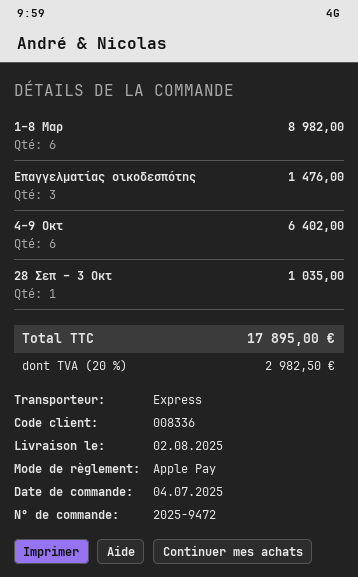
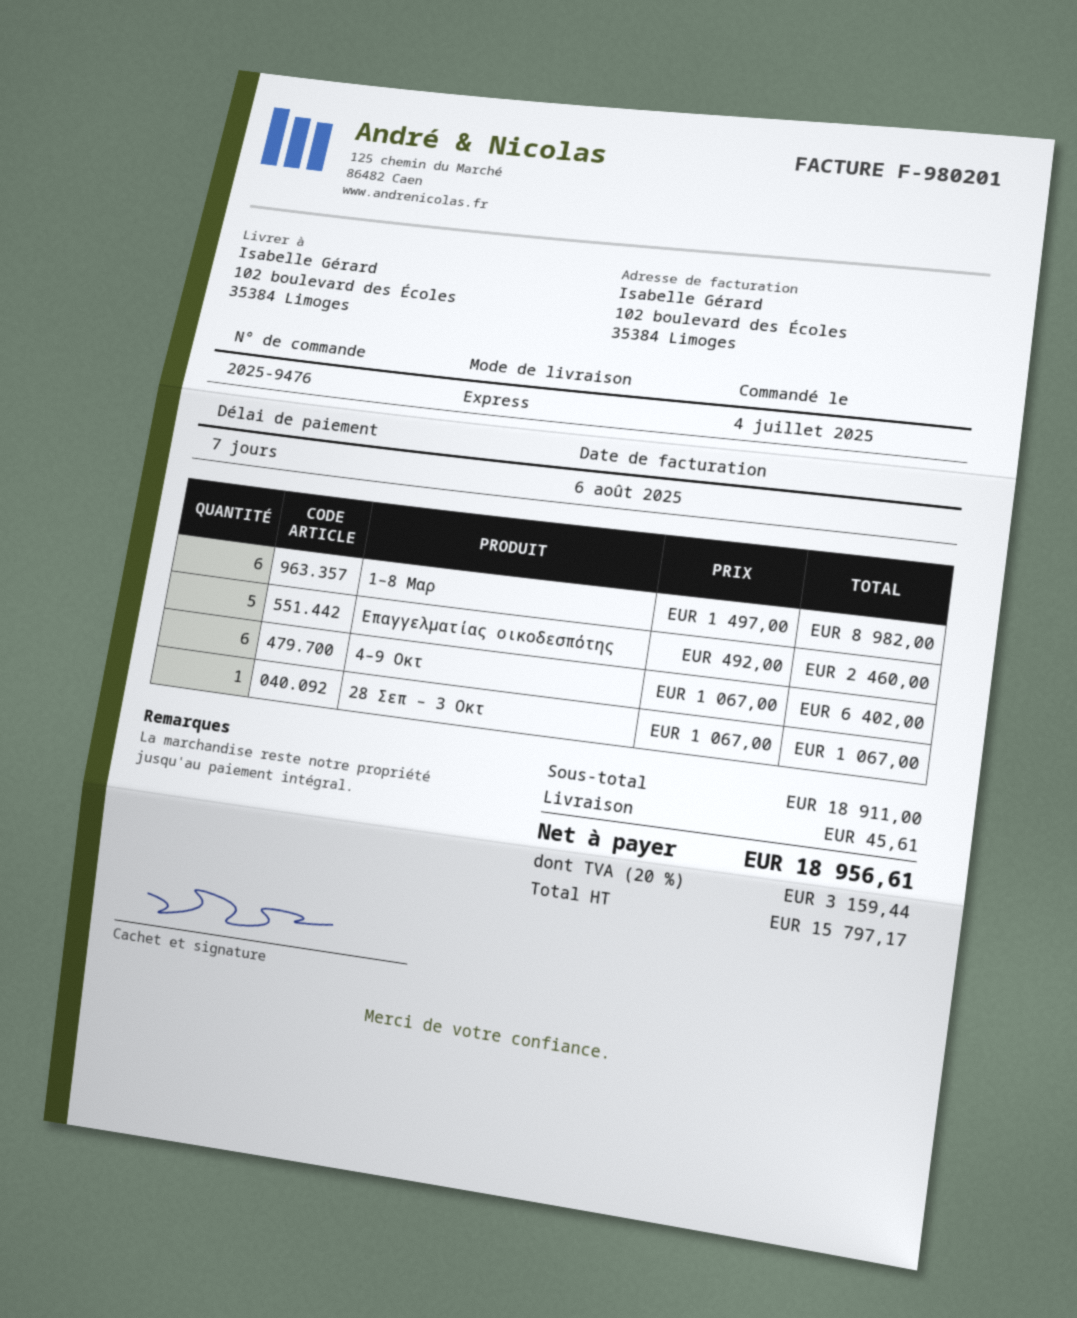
order number: 2025-9472 -> 2025-9476
Επαγγελματίας οικοδεσπότης: 3 for 1476.00 -> 5 for 2460.00
28 Σεπ – 3 Οκτ: 1 for 1035.00 -> 1 for 1067.00
shipping: none -> 45.61
tax: 20% = 2982.50 -> 20% = 3159.44
total: 17895.00 -> 18956.61

